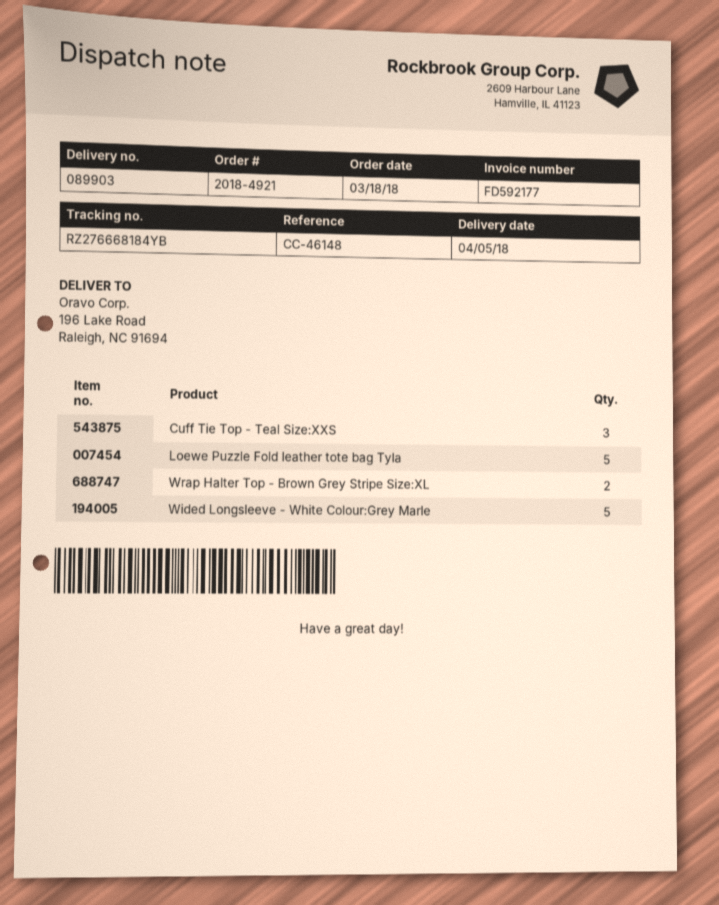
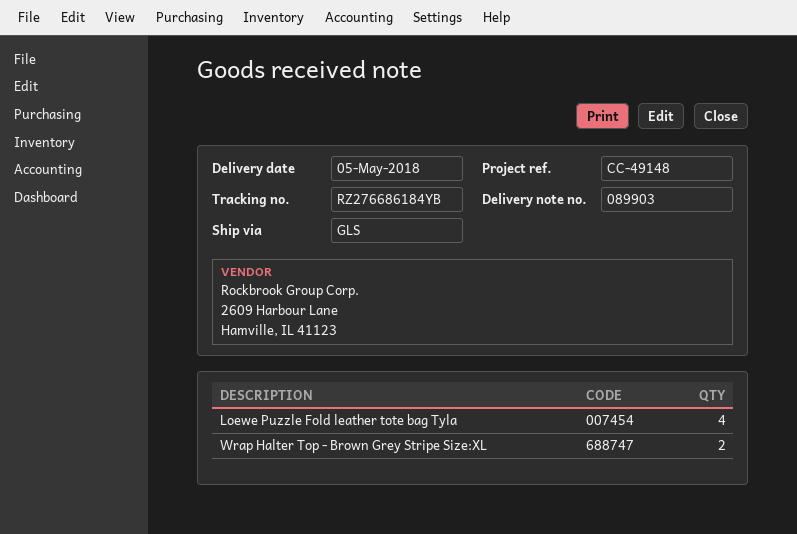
delivery date: 2018-04-05 -> 2018-05-05
reference: CC-46148 -> CC-49148
tracking number: RZ276668184YB -> RZ276686184YB
Cuff Tie Top - Teal Size:XXS: 3 -> none
Loewe Puzzle Fold leather tote bag Tyla: 5 -> 4
Wided Longsleeve - White Colour:Grey Marle: 5 -> none

